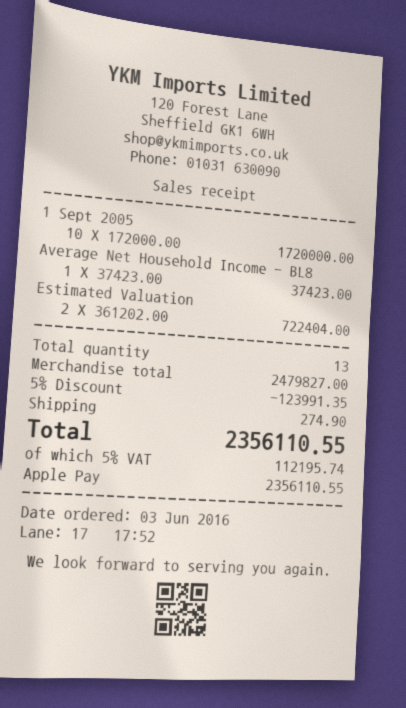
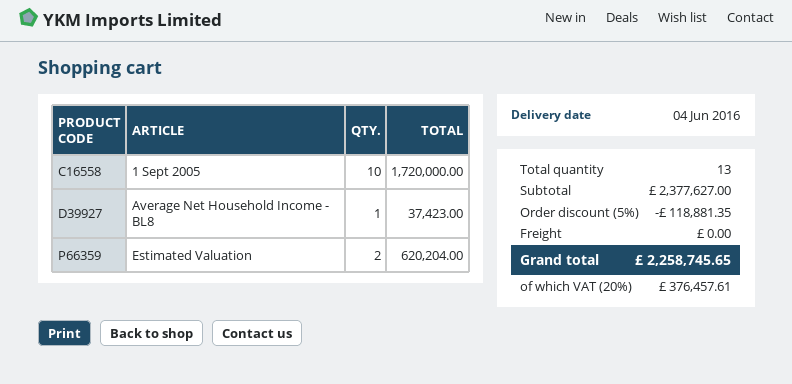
Estimated Valuation: 2 for 722404.00 -> 2 for 620204.00
subtotal: 2479827.00 -> 2377627.00
discount: 5% = 123991.35 -> 5% = 118881.35
shipping: 274.90 -> 0.00
tax: 5% = 112195.74 -> 20% = 376457.61
total: 2356110.55 -> 2258745.65

